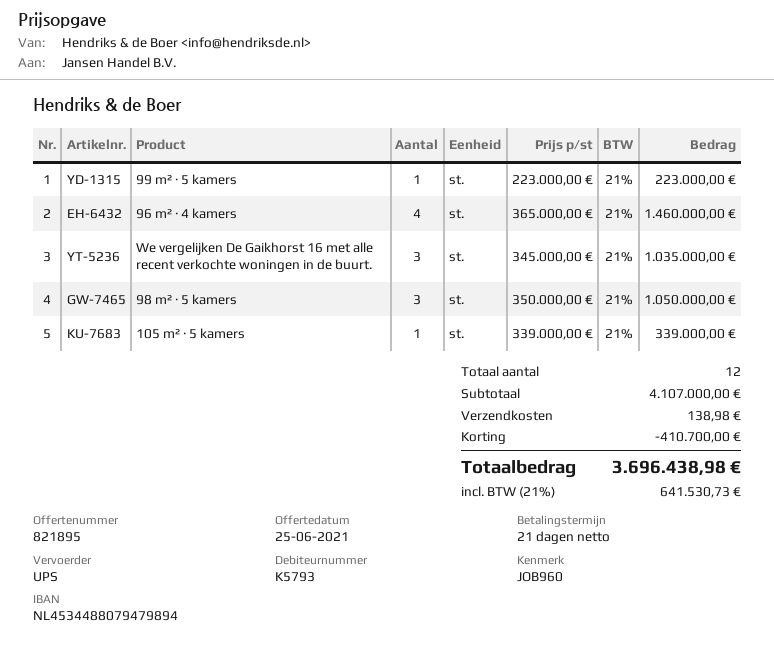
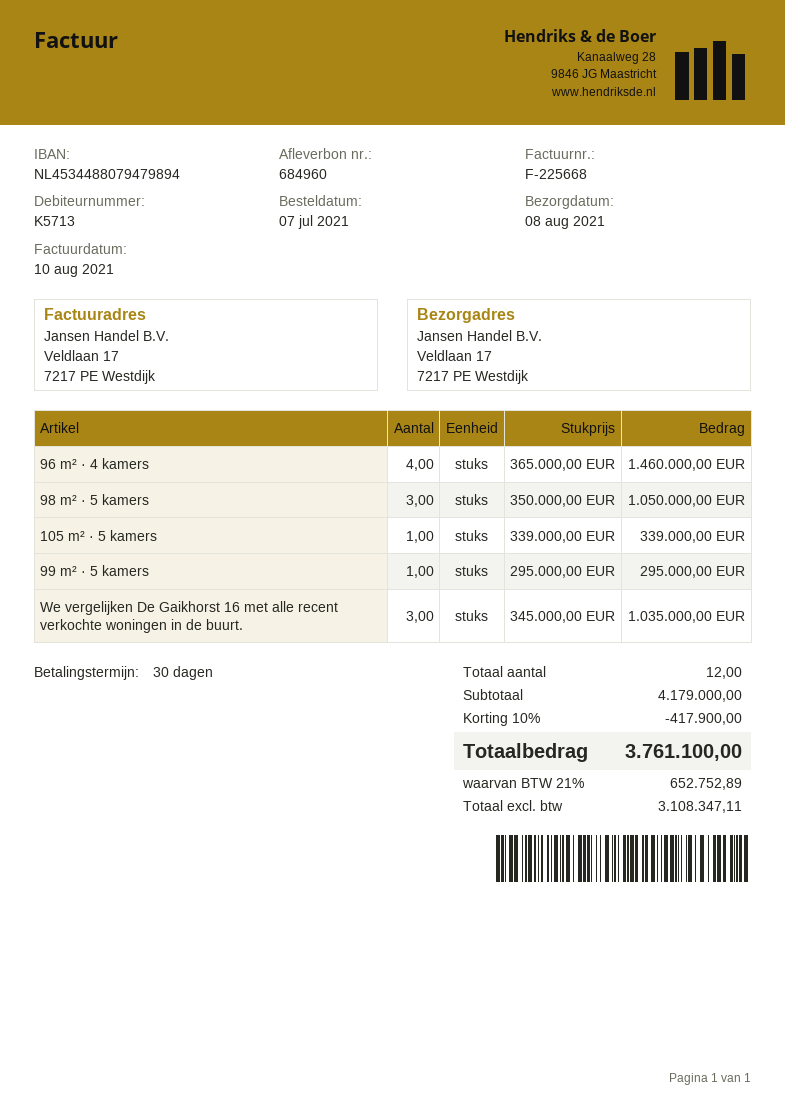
payment terms: 21 days -> 30 days
customer number: K5793 -> K5713
99 m² · 5 kamers: 1 x 223000.00 = 223000.00 -> 1 x 295000.00 = 295000.00
subtotal: 4107000.00 -> 4179000.00
discount: 410700.00 -> 417900.00
shipping: 138.98 -> none
tax: 21% = 641530.73 -> 21% = 652752.89
total: 3696438.98 -> 3761100.00

